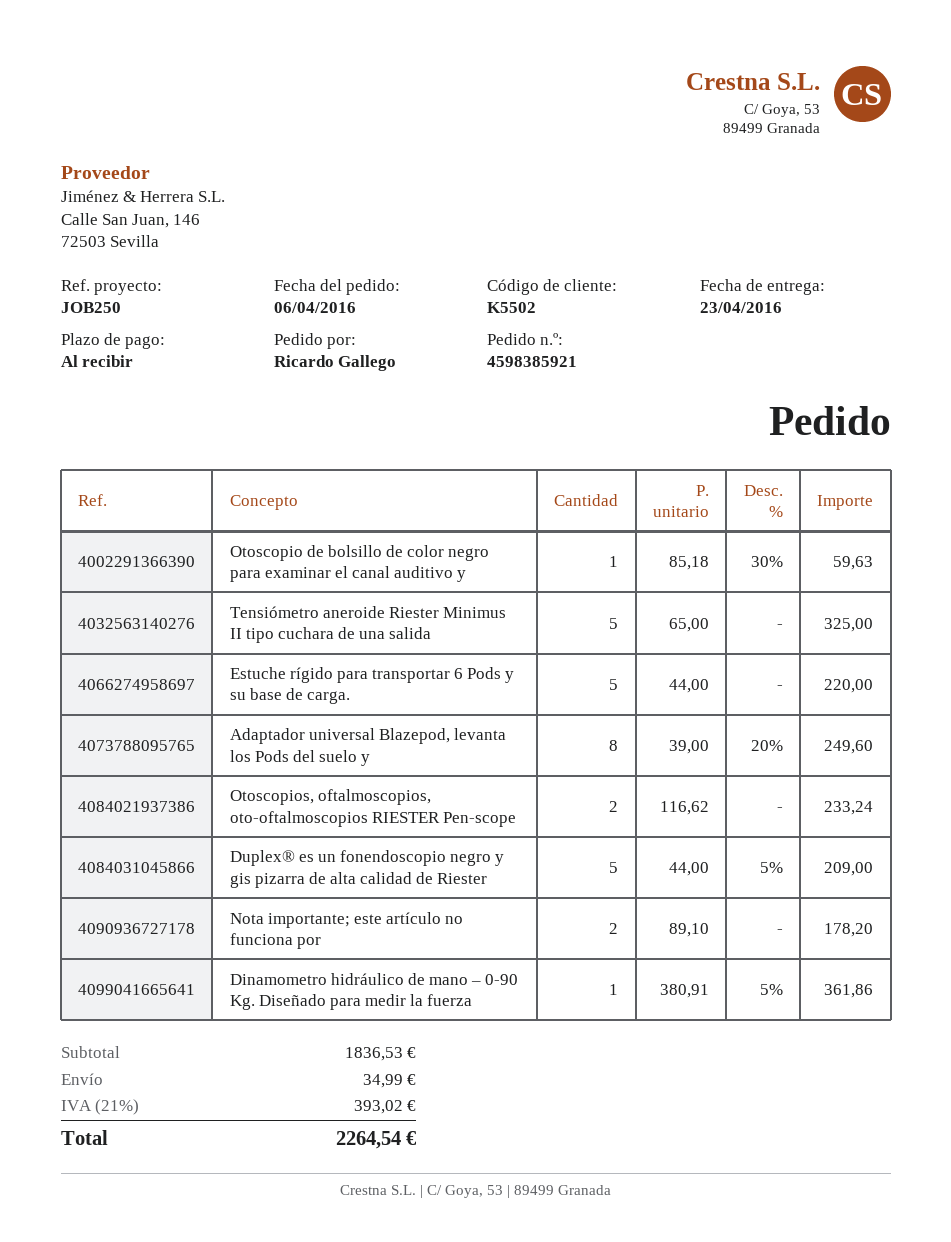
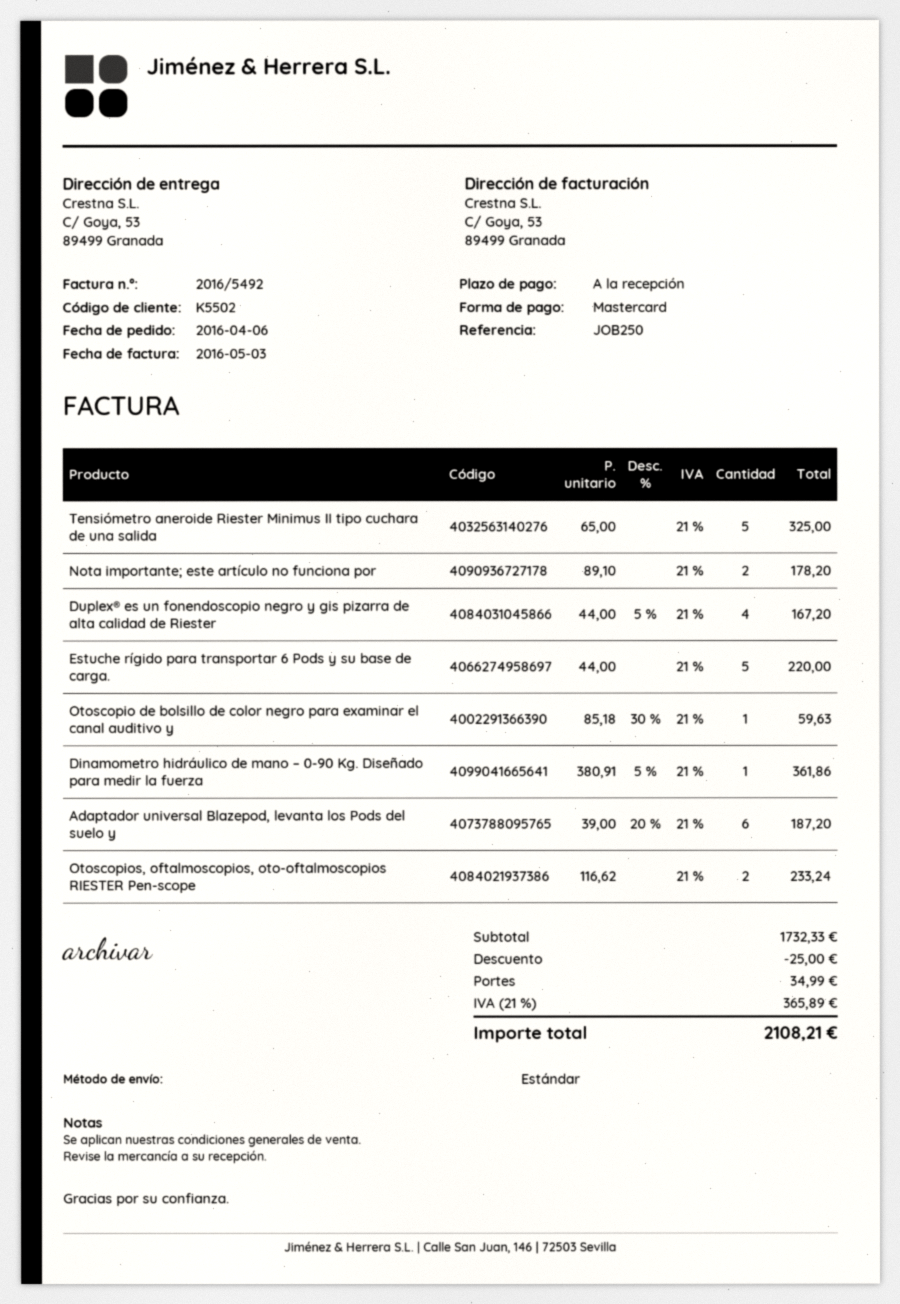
Adaptador universal Blazepod, levanta los Pods del suelo y: 8 x 39.00 - 20% = 249.60 -> 6 x 39.00 - 20% = 187.20
Duplex® es un fonendoscopio negro y gis pizarra de alta calidad de Riester: 5 x 44.00 - 5% = 209.00 -> 4 x 44.00 - 5% = 167.20
subtotal: 1836.53 -> 1732.33
discount: none -> 25.00
tax: 21% = 393.02 -> 21% = 365.89
total: 2264.54 -> 2108.21

